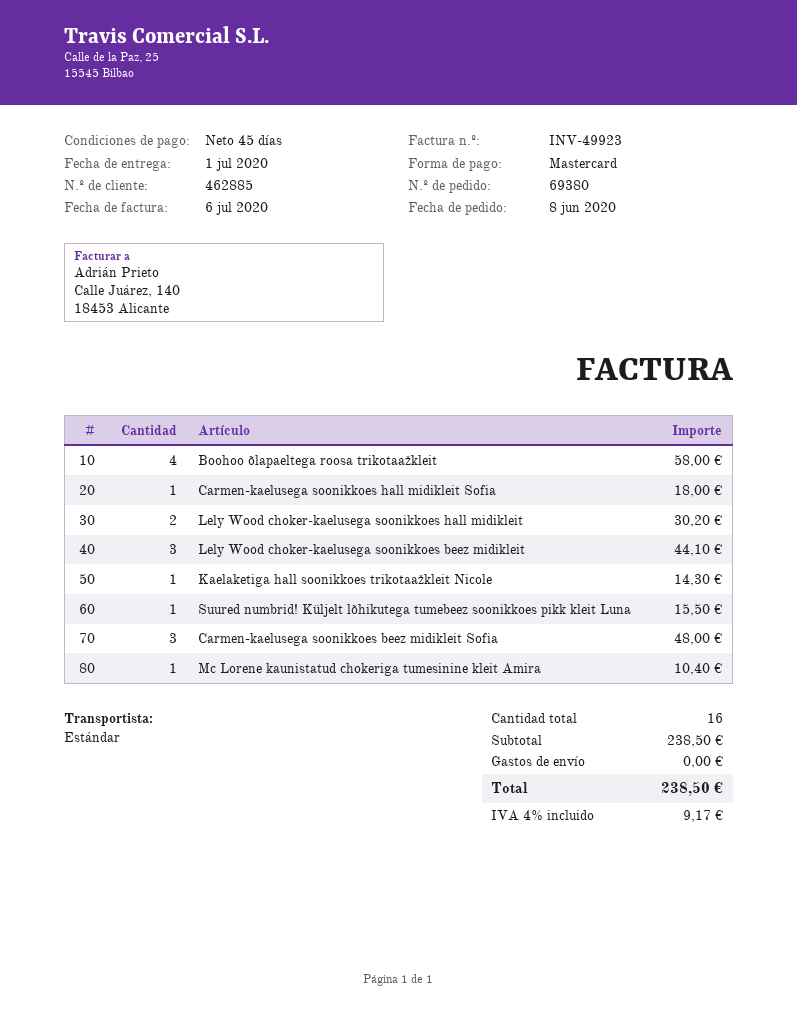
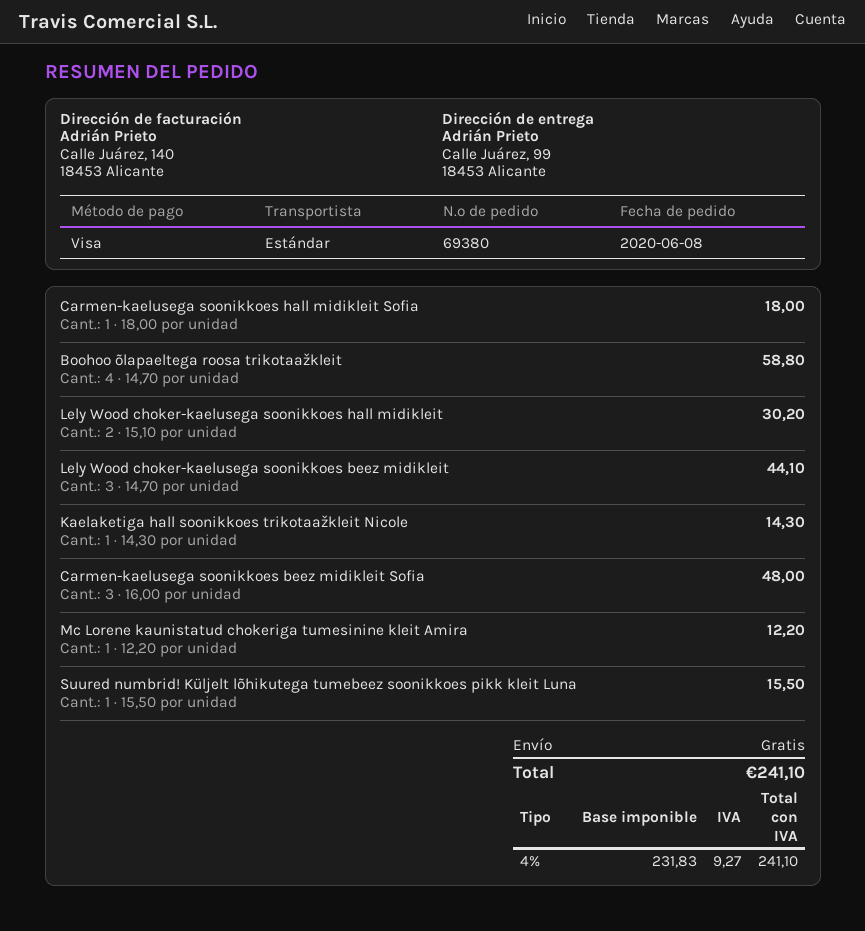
payment method: Mastercard -> Visa
Boohoo õlapaeltega roosa trikotaažkleit: 4 for 58.00 -> 4 for 58.80
Mc Lorene kaunistatud chokeriga tumesinine kleit Amira: 1 for 10.40 -> 1 for 12.20
tax: 4% = 9.17 -> 4% = 9.27
total: 238.50 -> 241.10

